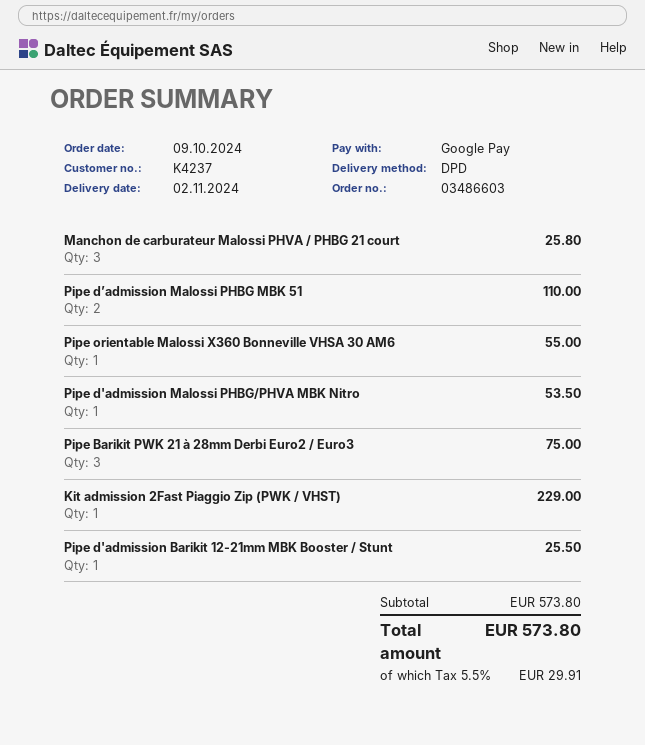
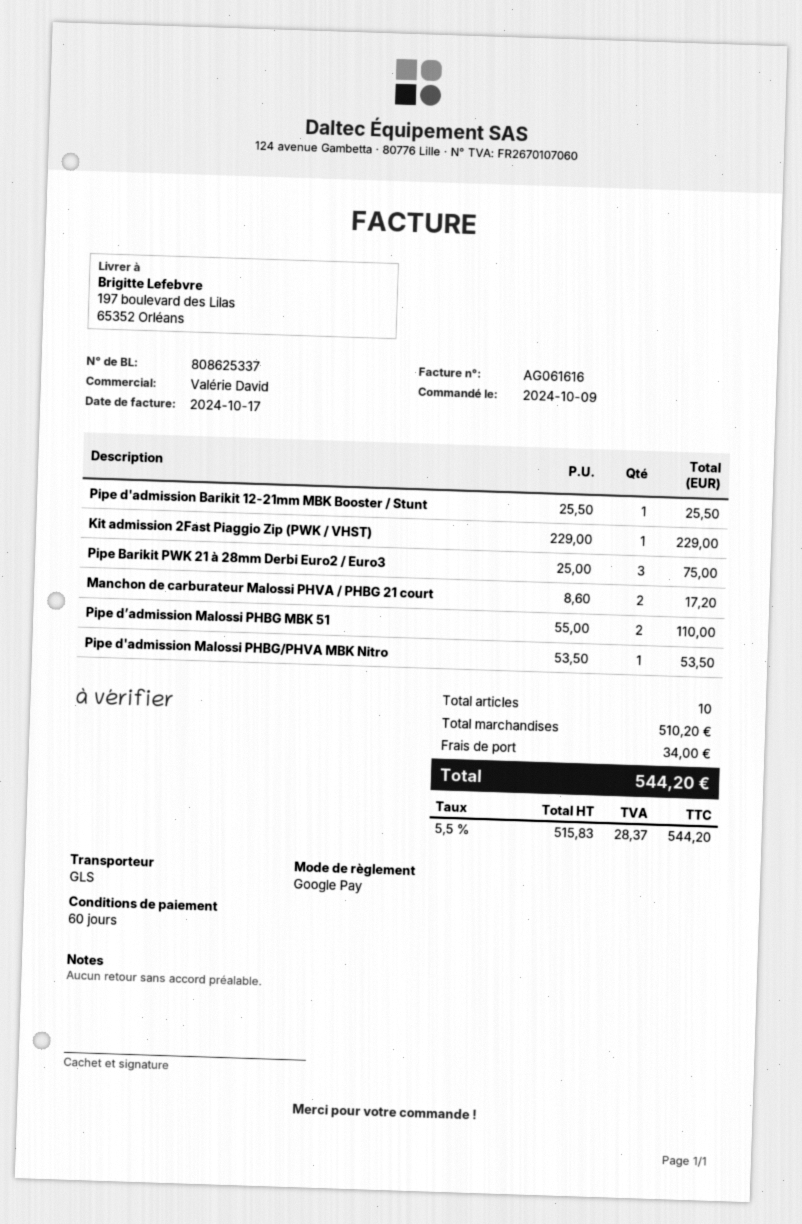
shipping method: DPD -> GLS
Manchon de carburateur Malossi PHVA / PHBG 21 court: 3 for 25.80 -> 2 for 17.20
Pipe orientable Malossi X360 Bonneville VHSA 30 AM6: 1 for 55.00 -> none
subtotal: 573.80 -> 510.20
shipping: none -> 34.00
tax: 5.5% = 29.91 -> 5.5% = 28.37
total: 573.80 -> 544.20

